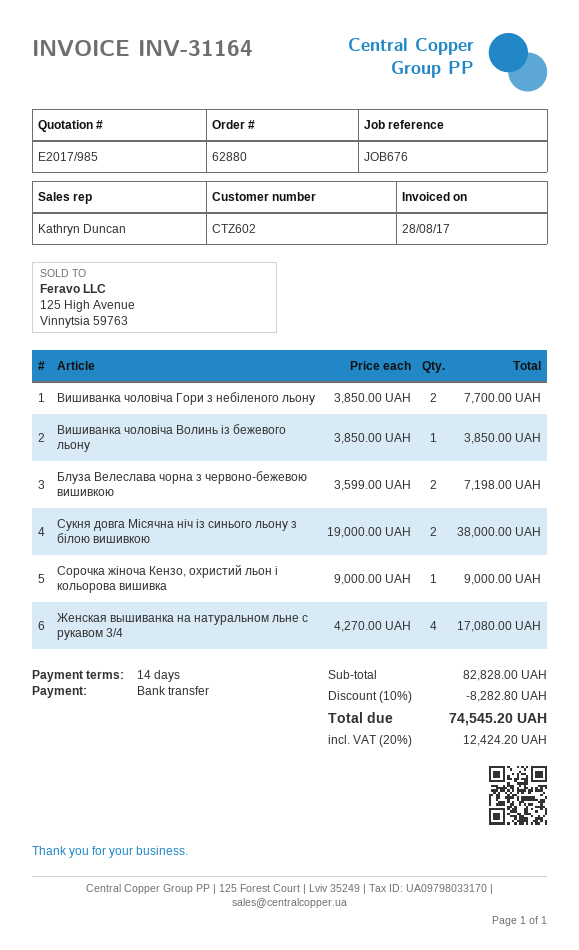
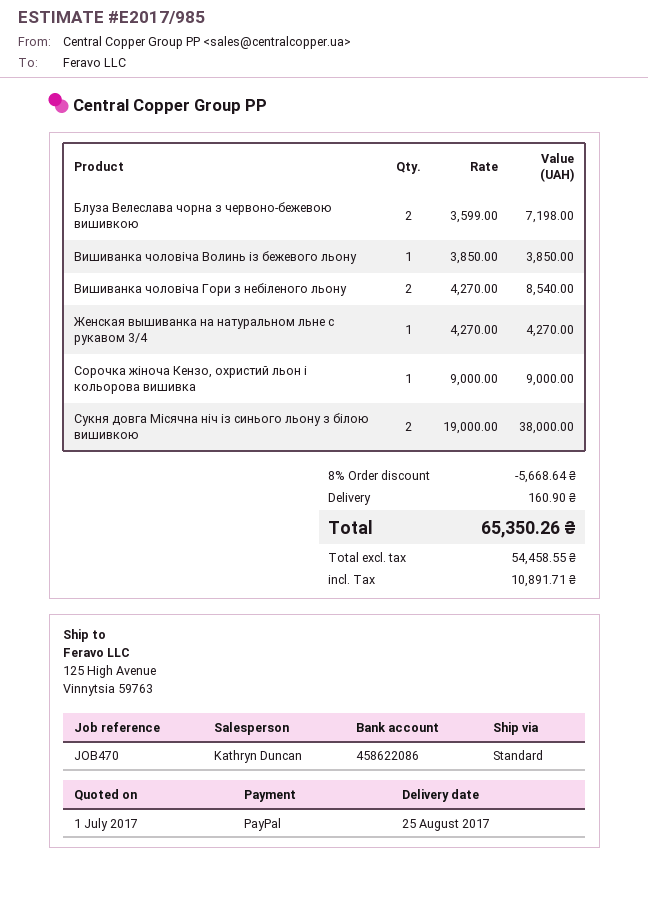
reference: JOB676 -> JOB470
payment method: bank transfer -> PayPal
Вишиванка чоловіча Гори з небіленого льону: 2 x 3850.00 = 7700.00 -> 2 x 4270.00 = 8540.00
Женская вышиванка на натуральном льне с рукавом 3/4: 4 x 4270.00 = 17080.00 -> 1 x 4270.00 = 4270.00
discount: 10% = 8282.80 -> 8% = 5668.64
shipping: none -> 160.90
tax: 12424.20 -> 10891.71
total: 74545.20 -> 65350.26

